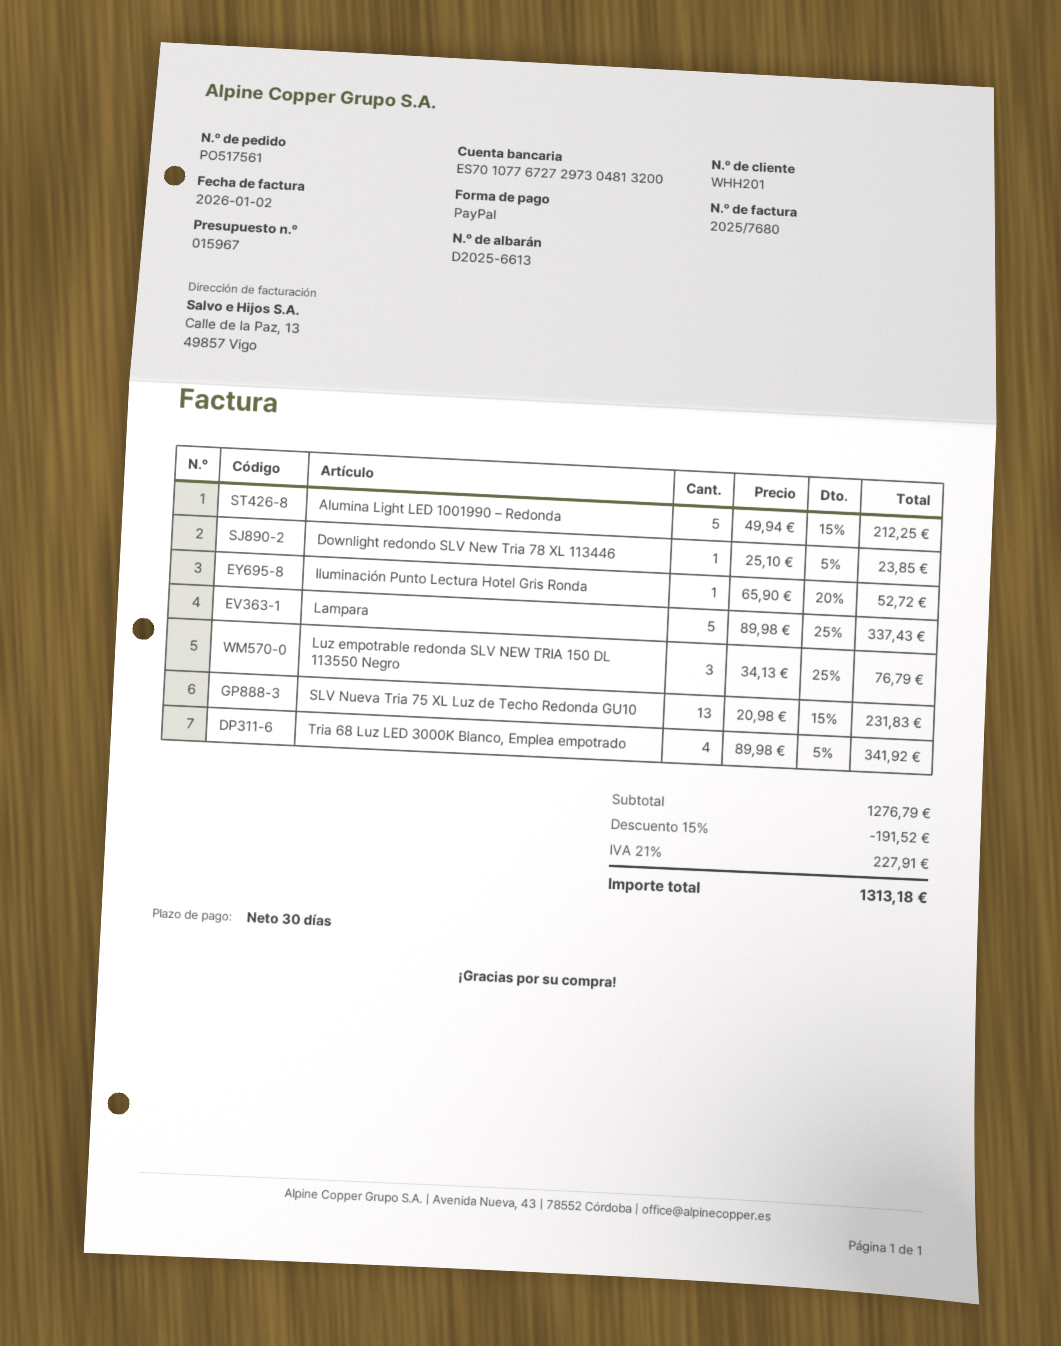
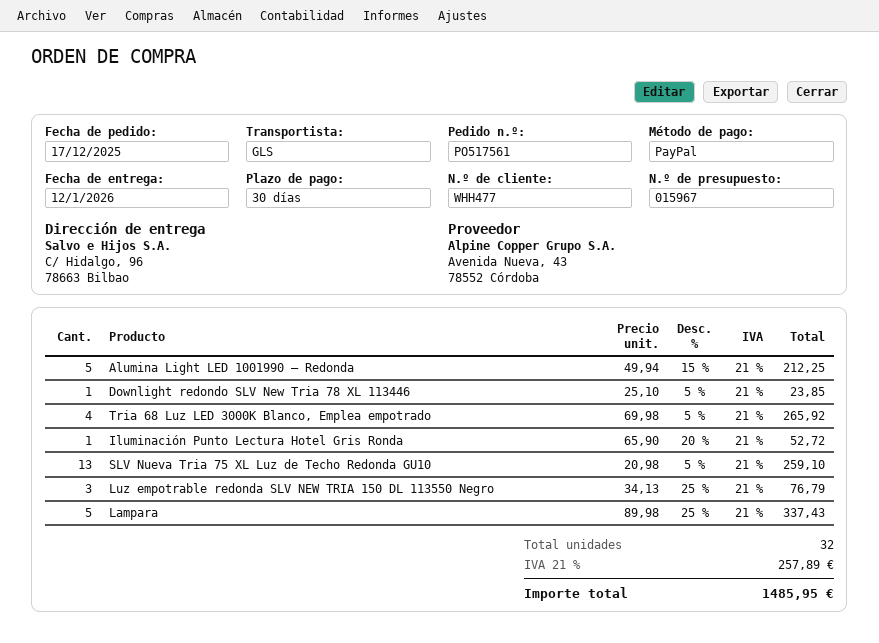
customer number: WHH201 -> WHH477
SLV Nueva Tria 75 XL Luz de Techo Redonda GU10: 13 x 20.98 - 15% = 231.83 -> 13 x 20.98 - 5% = 259.10
Tria 68 Luz LED 3000K Blanco, Emplea empotrado: 4 x 89.98 - 5% = 341.92 -> 4 x 69.98 - 5% = 265.92
discount: 15% = 191.52 -> none
tax: 21% = 227.91 -> 21% = 257.89
total: 1313.18 -> 1485.95

